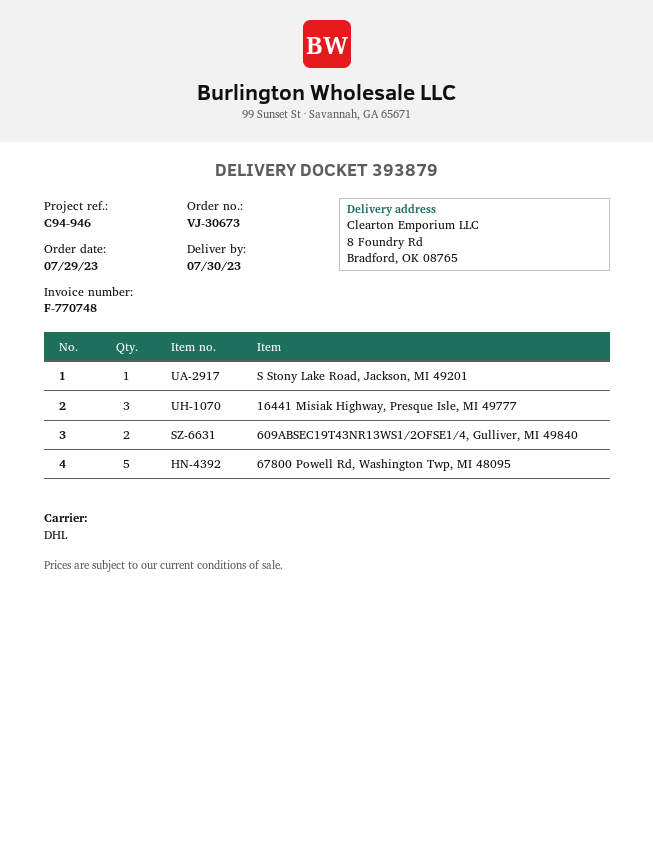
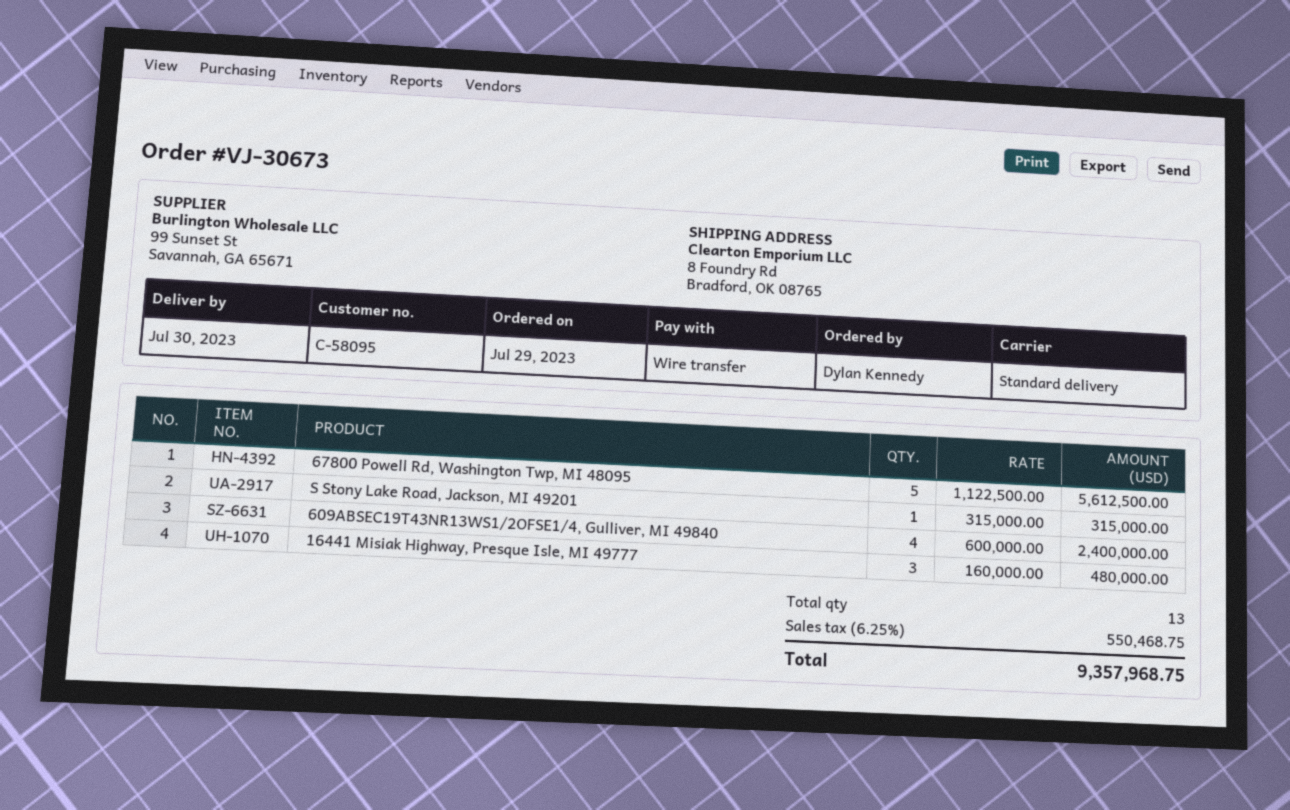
shipping method: DHL -> standard
609ABSEC19T43NR13WS1/2OFSE1/4, Gulliver, MI 49840: 2 -> 4

